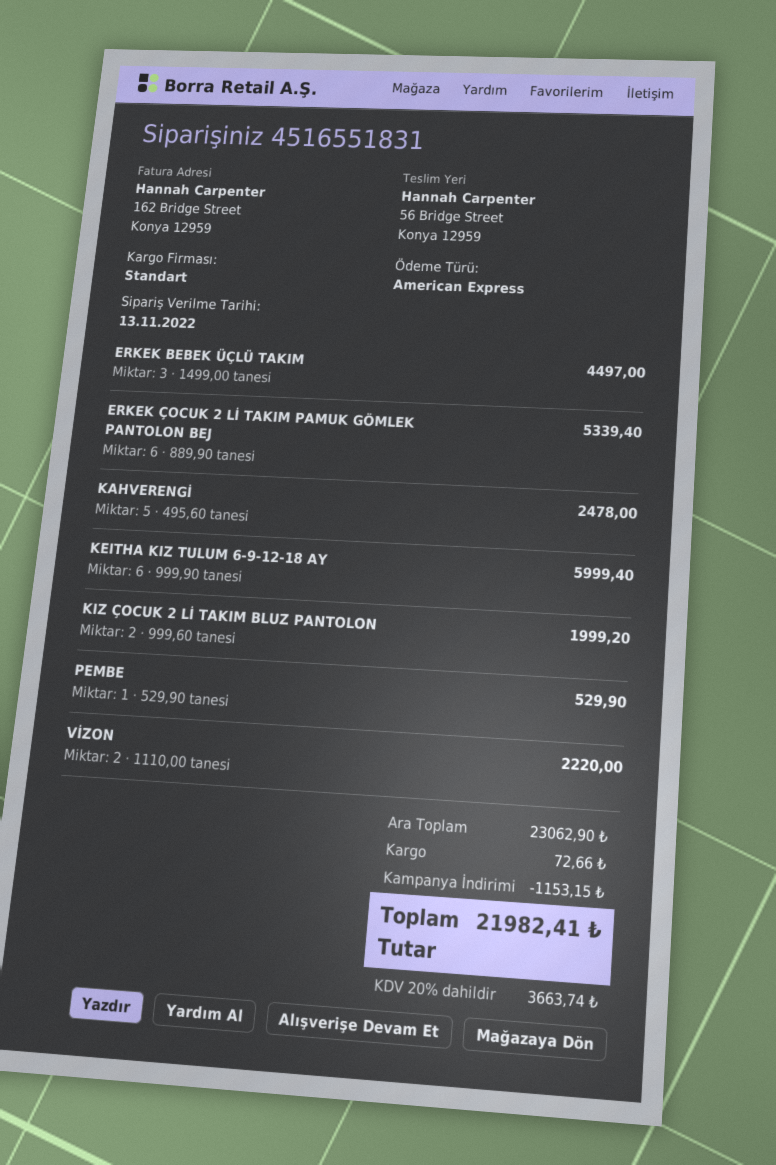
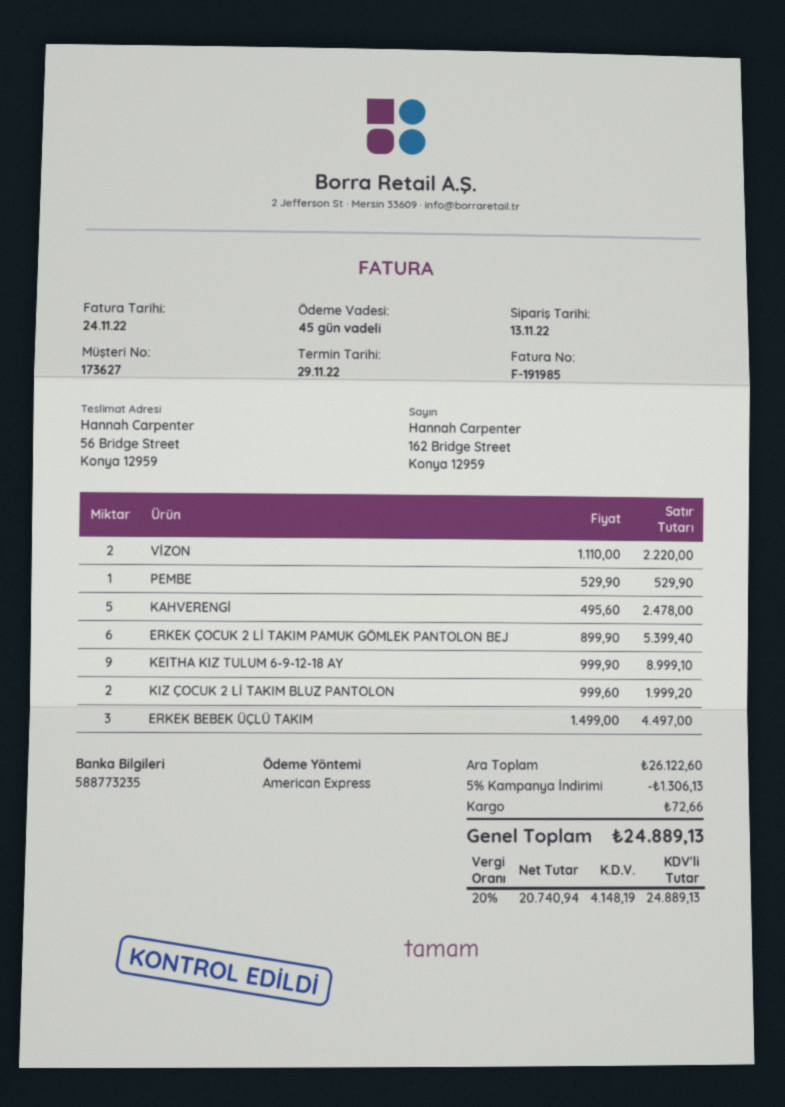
ERKEK ÇOCUK 2 Lİ TAKIM PAMUK GÖMLEK PANTOLON BEJ: 6 x 889.90 = 5339.40 -> 6 x 899.90 = 5399.40
KEITHA KIZ TULUM 6-9-12-18 AY: 6 x 999.90 = 5999.40 -> 9 x 999.90 = 8999.10
subtotal: 23062.90 -> 26122.60
discount: 1153.15 -> 1306.13
tax: 20% = 3663.74 -> 20% = 4148.19
total: 21982.41 -> 24889.13

